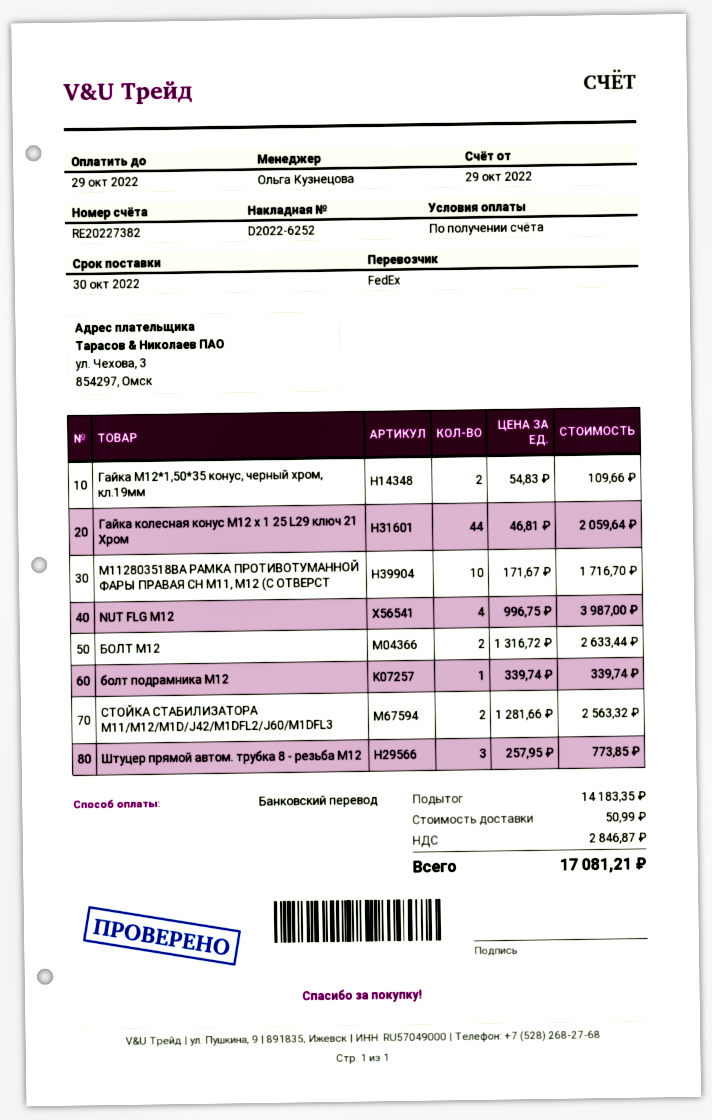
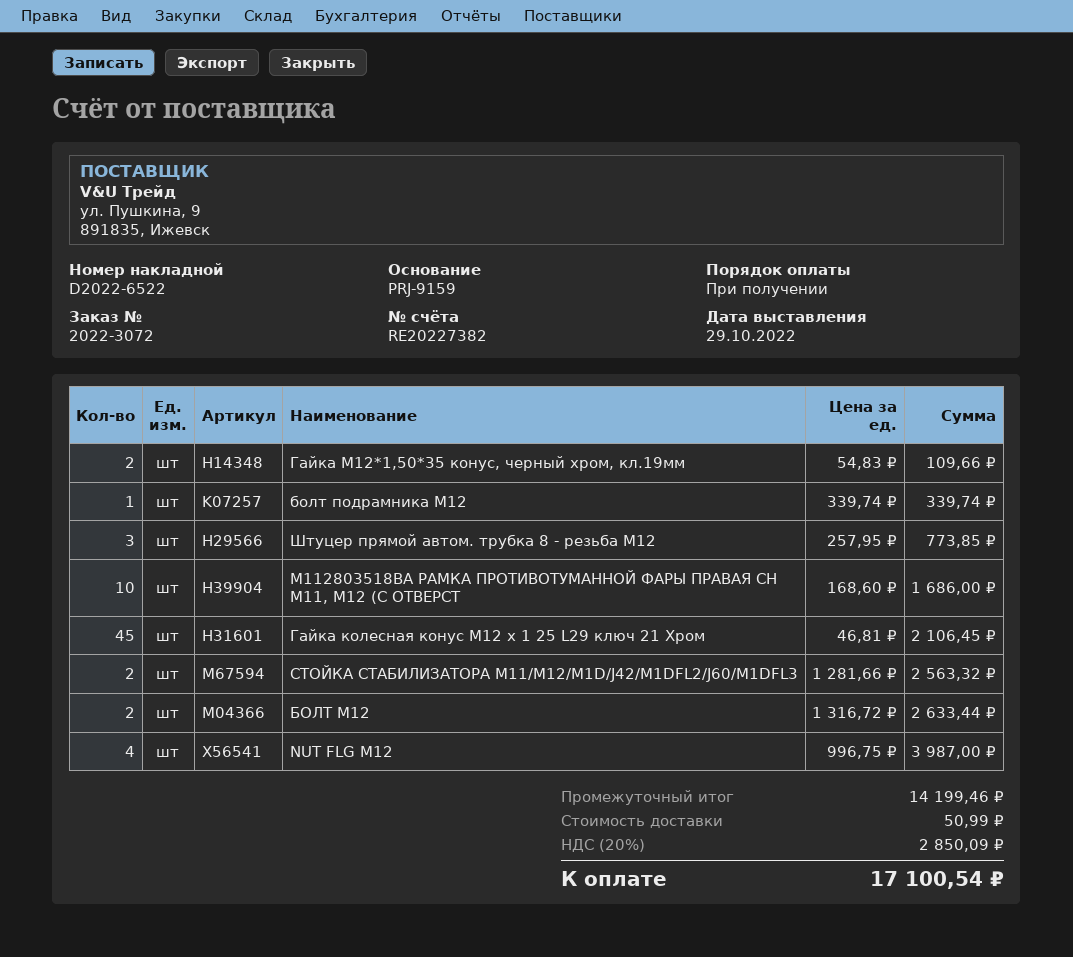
delivery note number: D2022-6252 -> D2022-6522
Гайка колесная конус M12 x 1 25 L29 ключ 21 Хром: 44 x 46.81 = 2059.64 -> 45 x 46.81 = 2106.45
M112803518BA РАМКА ПРОТИВОТУМАННОЙ ФАРЫ ПРАВАЯ CH M11, M12 (С ОТВЕРСТ: 10 x 171.67 = 1716.70 -> 10 x 168.60 = 1686.00
subtotal: 14183.35 -> 14199.46
tax: 2846.87 -> 2850.09
total: 17081.21 -> 17100.54

